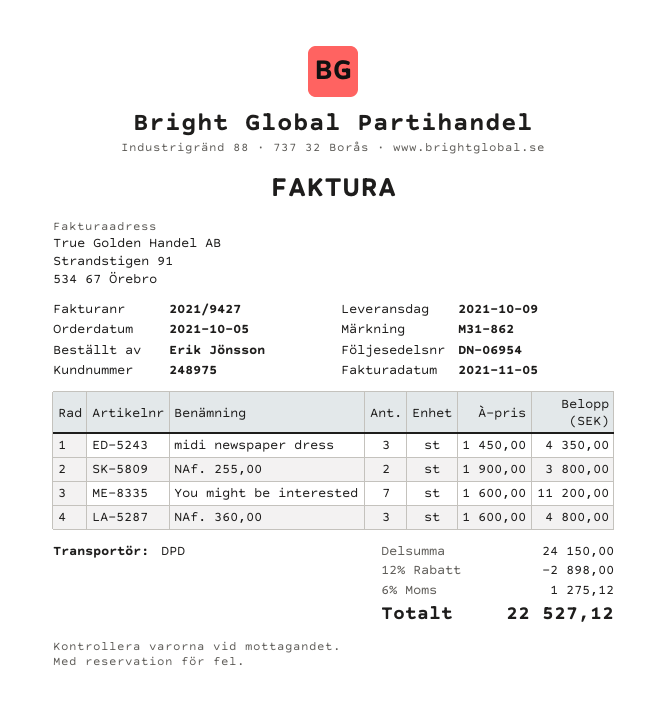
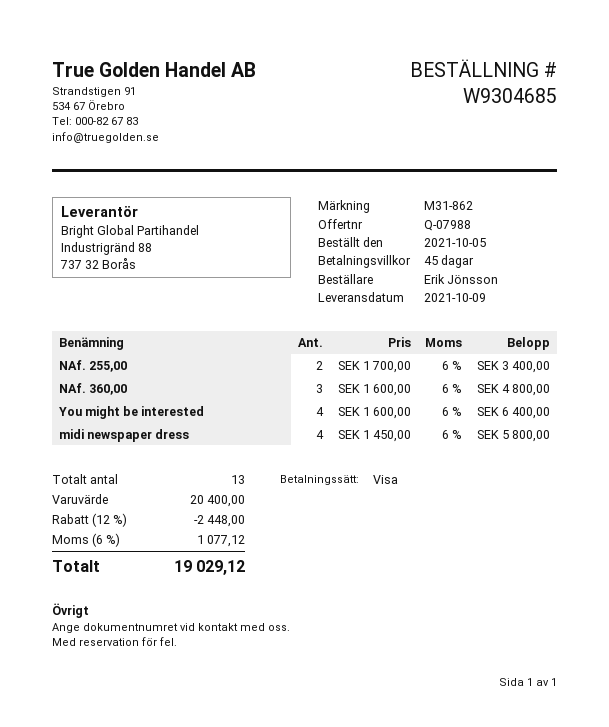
midi newspaper dress: 3 x 1450.00 = 4350.00 -> 4 x 1450.00 = 5800.00
NAf. 255,00: 2 x 1900.00 = 3800.00 -> 2 x 1700.00 = 3400.00
You might be interested: 7 x 1600.00 = 11200.00 -> 4 x 1600.00 = 6400.00
subtotal: 24150.00 -> 20400.00
discount: 12% = 2898.00 -> 12% = 2448.00
tax: 6% = 1275.12 -> 6% = 1077.12
total: 22527.12 -> 19029.12

